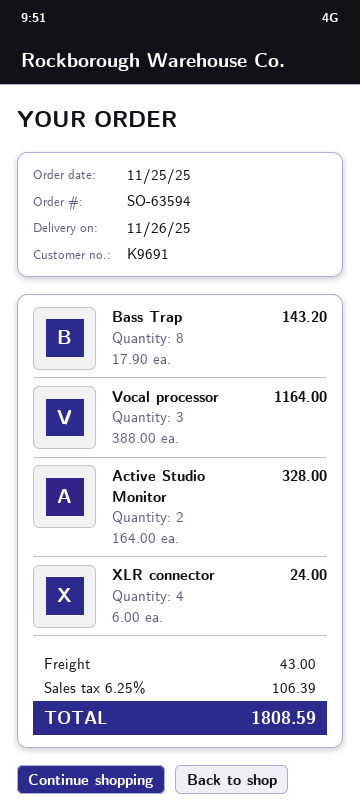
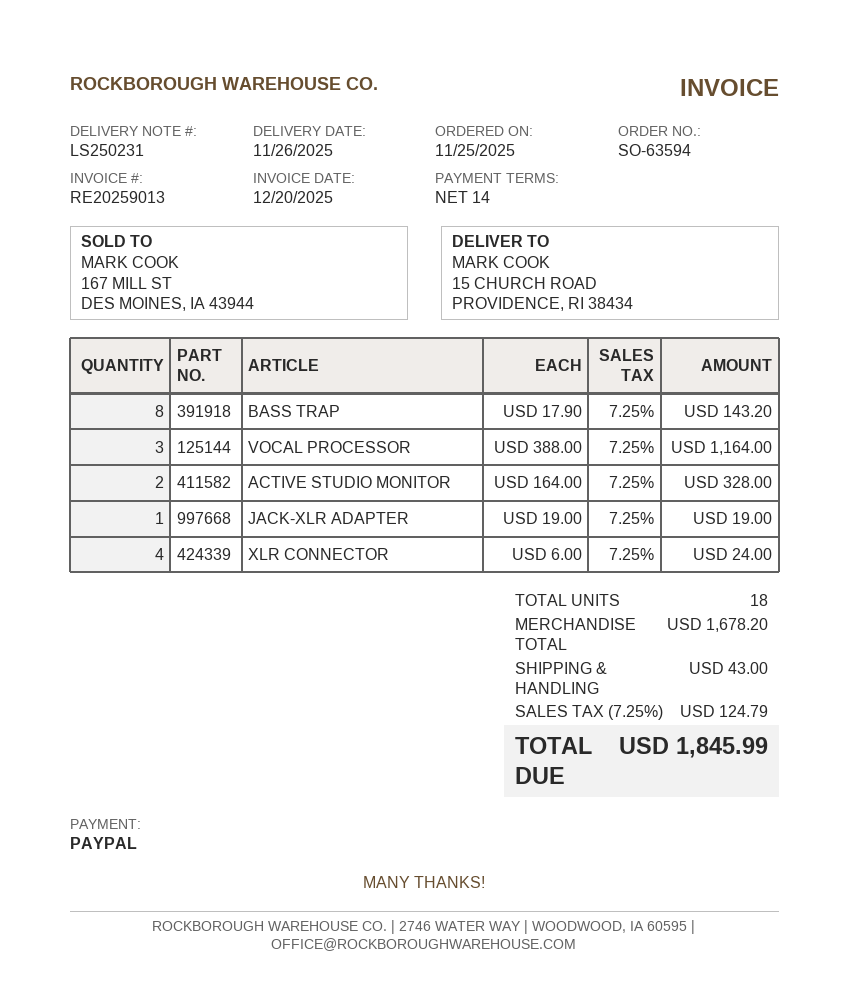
JACK-XLR ADAPTER: none -> 1 x 19.00 = 19.00
tax: 6.25% = 106.39 -> 7.25% = 124.79
total: 1808.59 -> 1845.99

